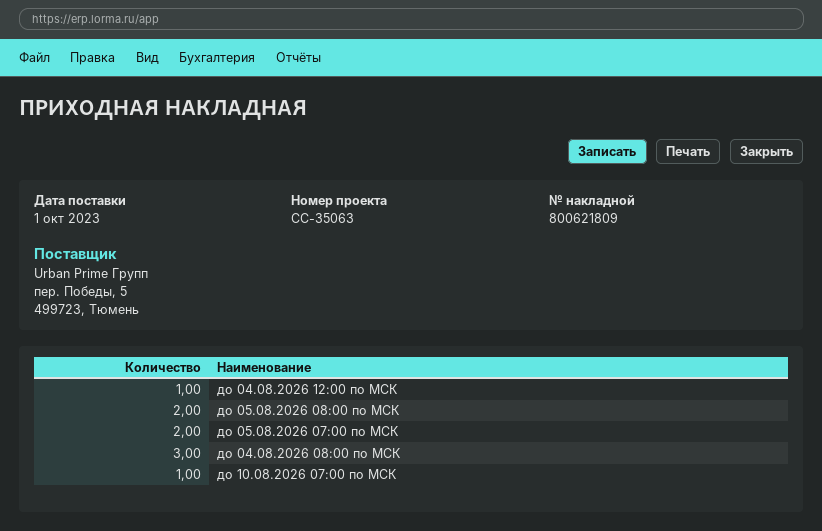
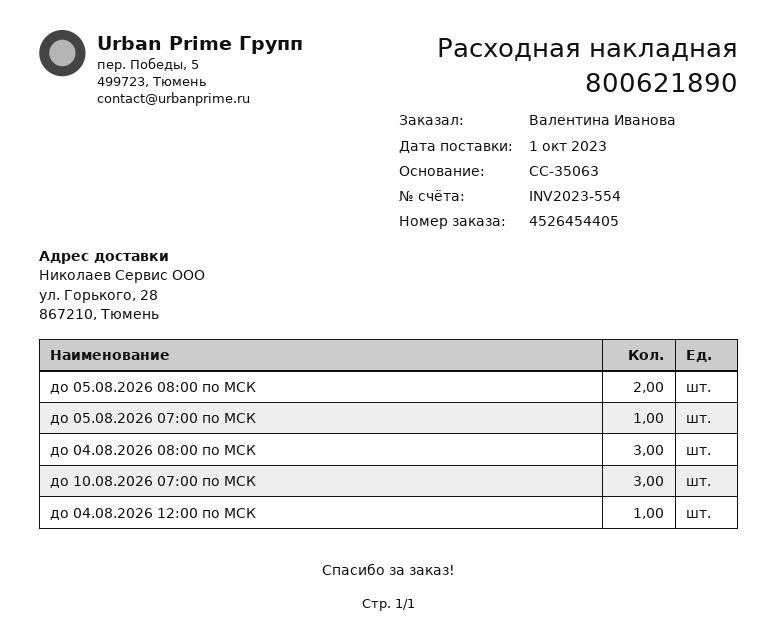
delivery note number: 800621809 -> 800621890
до 05.08.2026 07:00 по МСК: 2 -> 1
до 10.08.2026 07:00 по МСК: 1 -> 3

